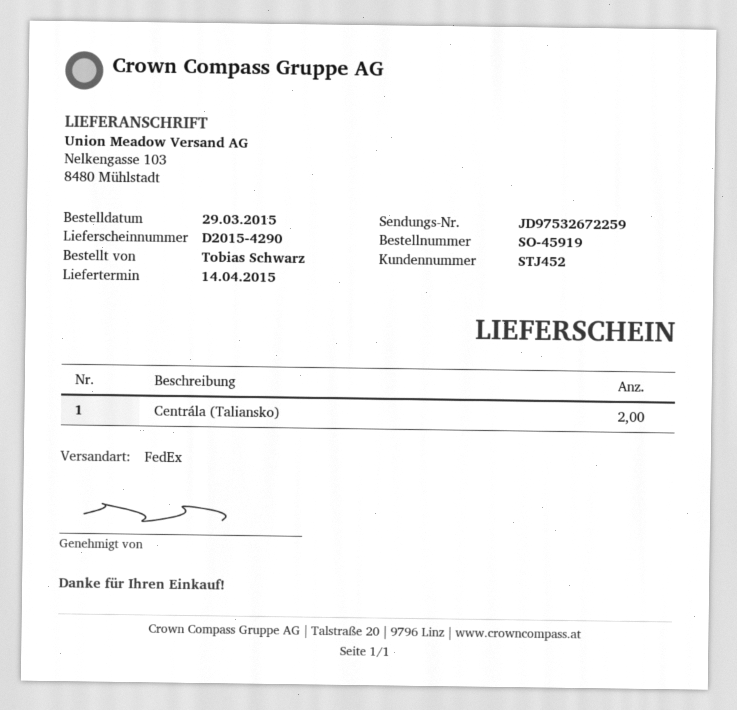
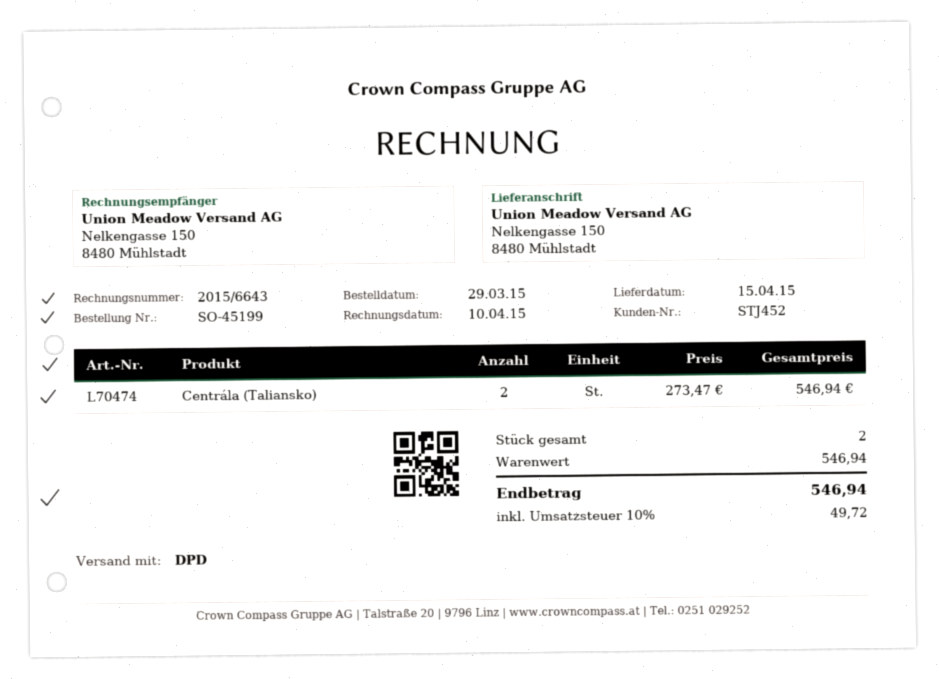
order number: SO-45919 -> SO-45199
delivery date: 2015-04-14 -> 2015-04-15
shipping method: FedEx -> DPD
ship to: Nelkengasse 103, 8480 Mühlstadt -> Nelkengasse 150, 8480 Mühlstadt

